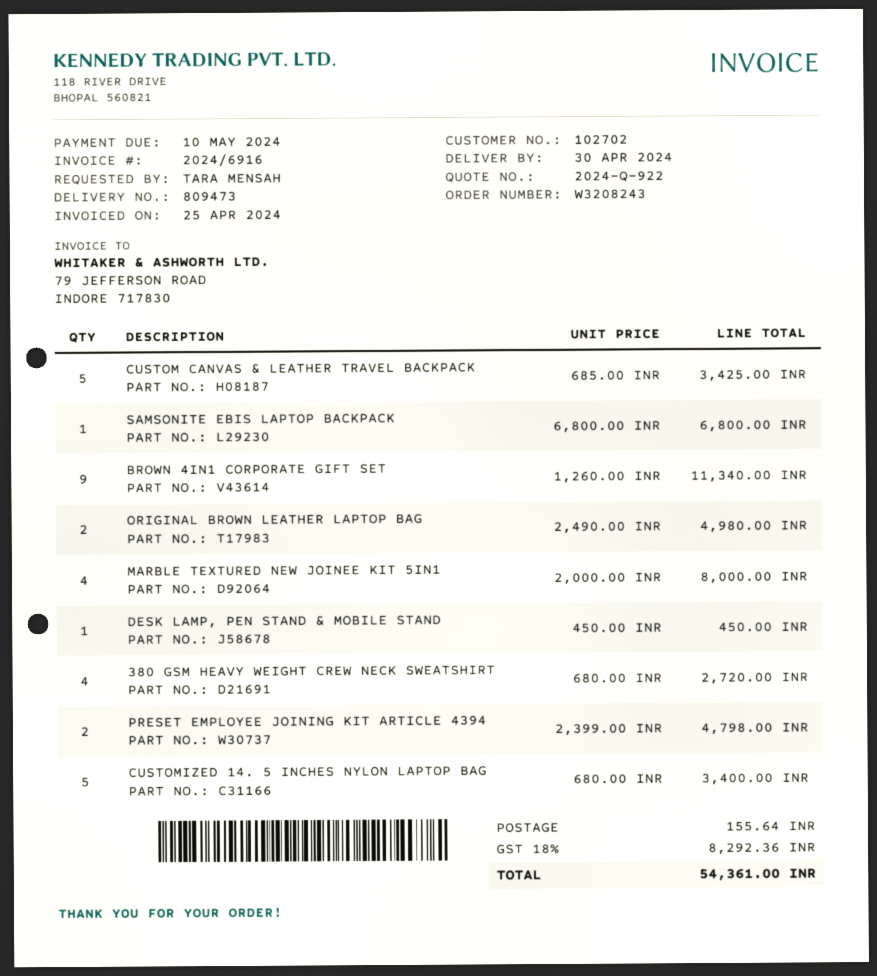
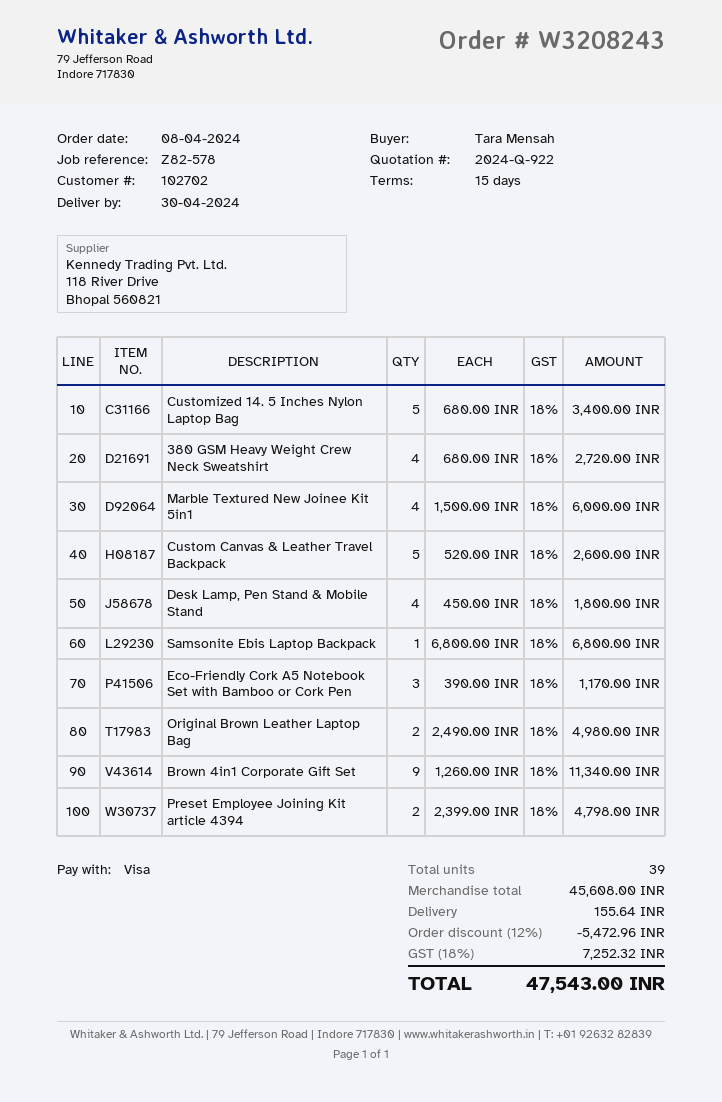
CUSTOM CANVAS & LEATHER TRAVEL BACKPACK: 5 x 685.00 = 3425.00 -> 5 x 520.00 = 2600.00
MARBLE TEXTURED NEW JOINEE KIT 5IN1: 4 x 2000.00 = 8000.00 -> 4 x 1500.00 = 6000.00
DESK LAMP, PEN STAND & MOBILE STAND: 1 x 450.00 = 450.00 -> 4 x 450.00 = 1800.00
Eco-Friendly Cork A5 Notebook Set with Bamboo or Cork Pen: none -> 3 x 390.00 = 1170.00
discount: none -> 12% = 5472.96
tax: 18% = 8292.36 -> 18% = 7252.32
total: 54361.00 -> 47543.00

